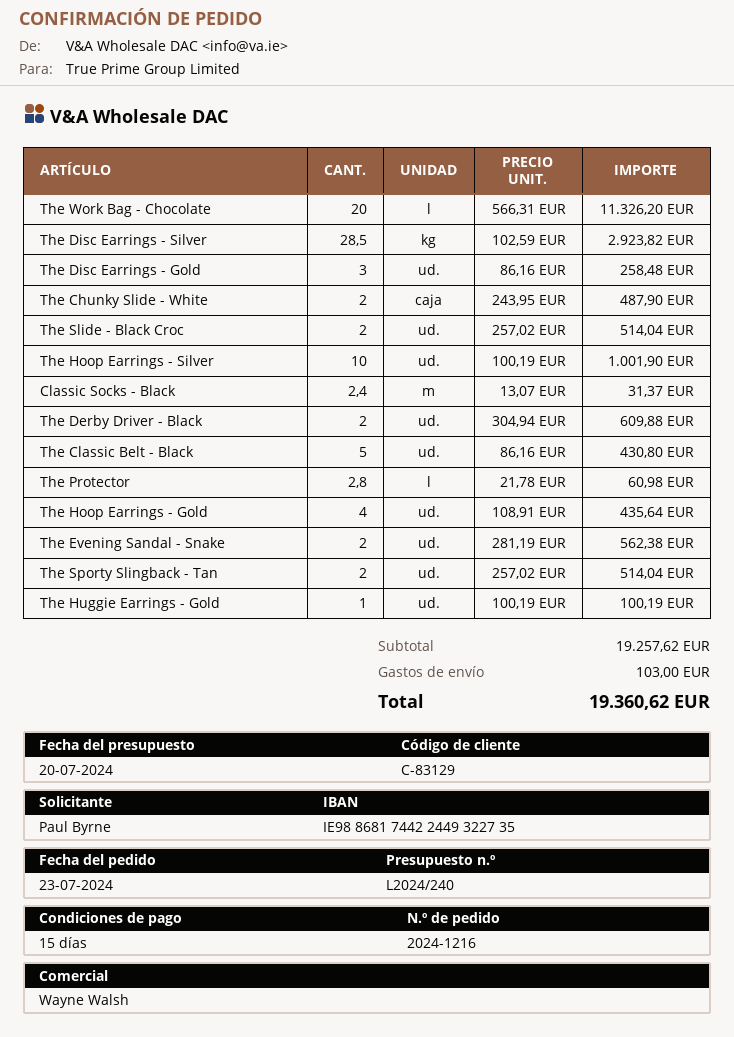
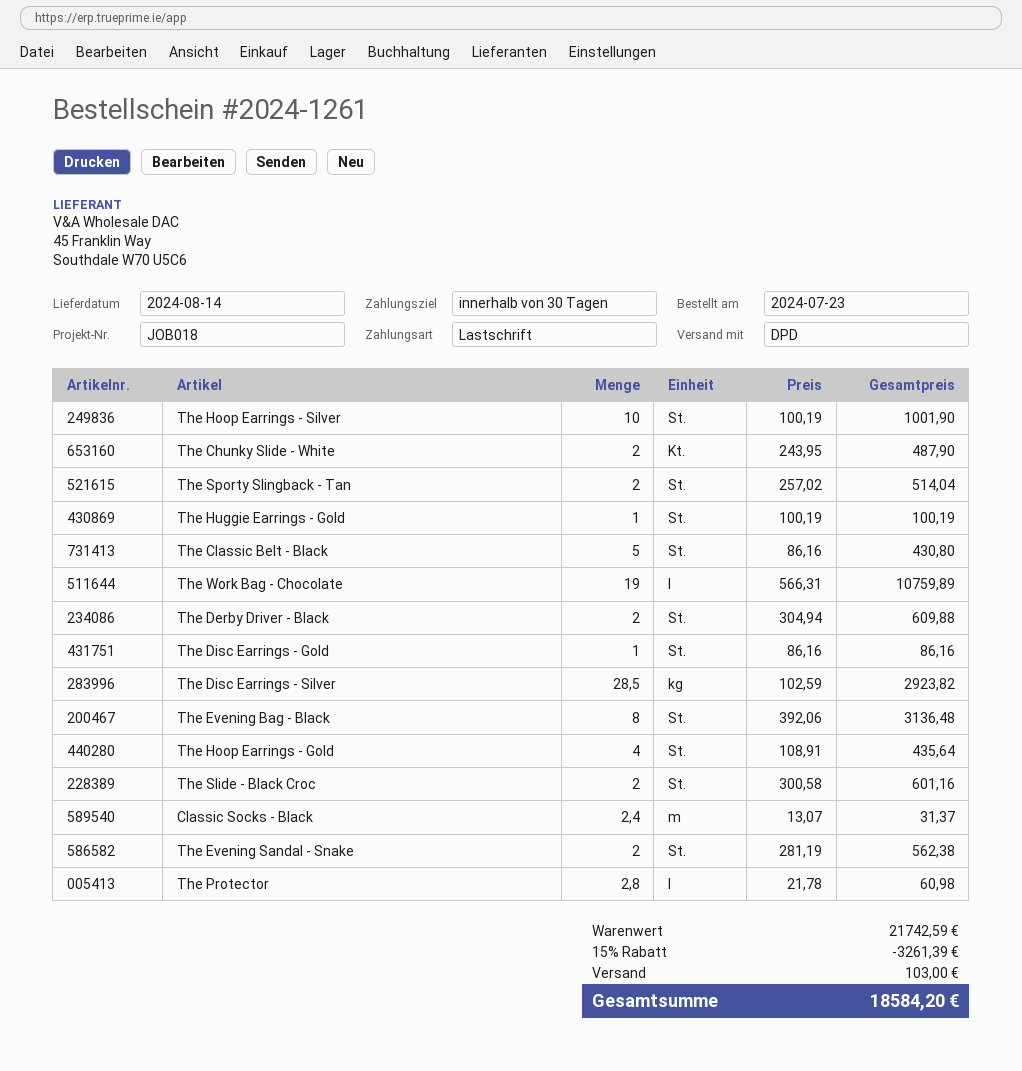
order number: 2024-1216 -> 2024-1261
payment terms: 15 days -> 30 days
The Work Bag - Chocolate: 20 x 566.31 = 11326.20 -> 19 x 566.31 = 10759.89
The Disc Earrings - Gold: 3 x 86.16 = 258.48 -> 1 x 86.16 = 86.16
The Slide - Black Croc: 2 x 257.02 = 514.04 -> 2 x 300.58 = 601.16
The Evening Bag - Black: none -> 8 x 392.06 = 3136.48
subtotal: 19257.62 -> 21742.59
discount: none -> 15% = 3261.39
total: 19360.62 -> 18584.20

